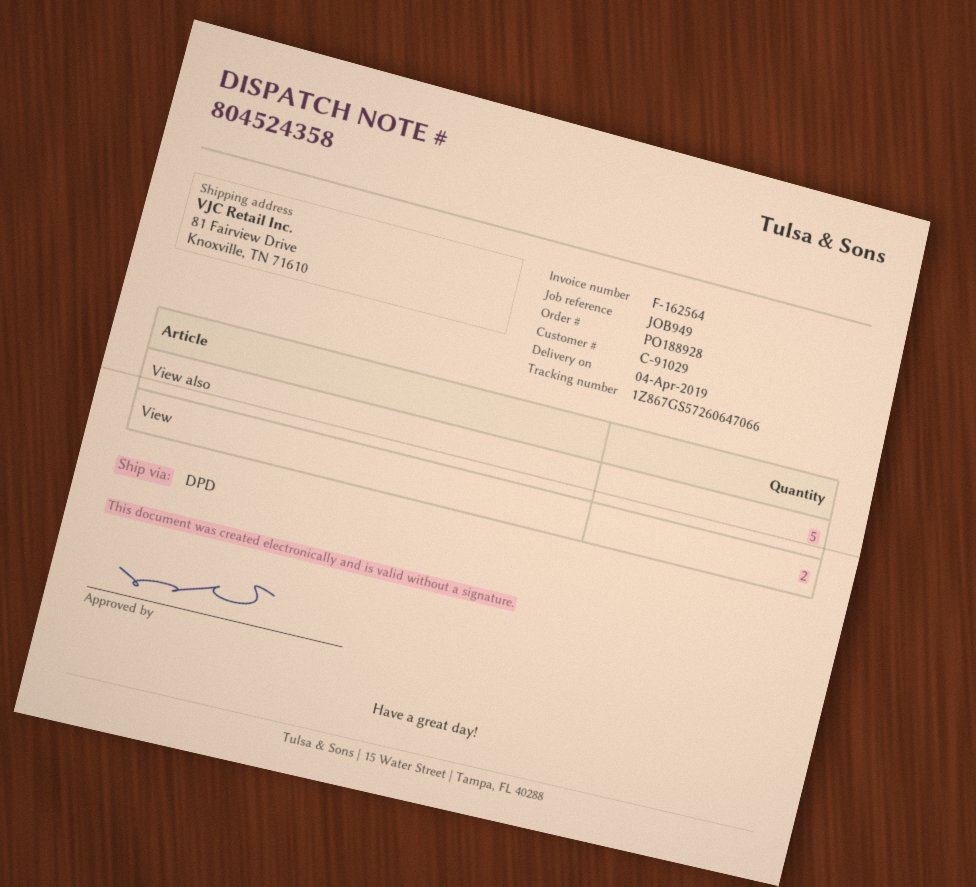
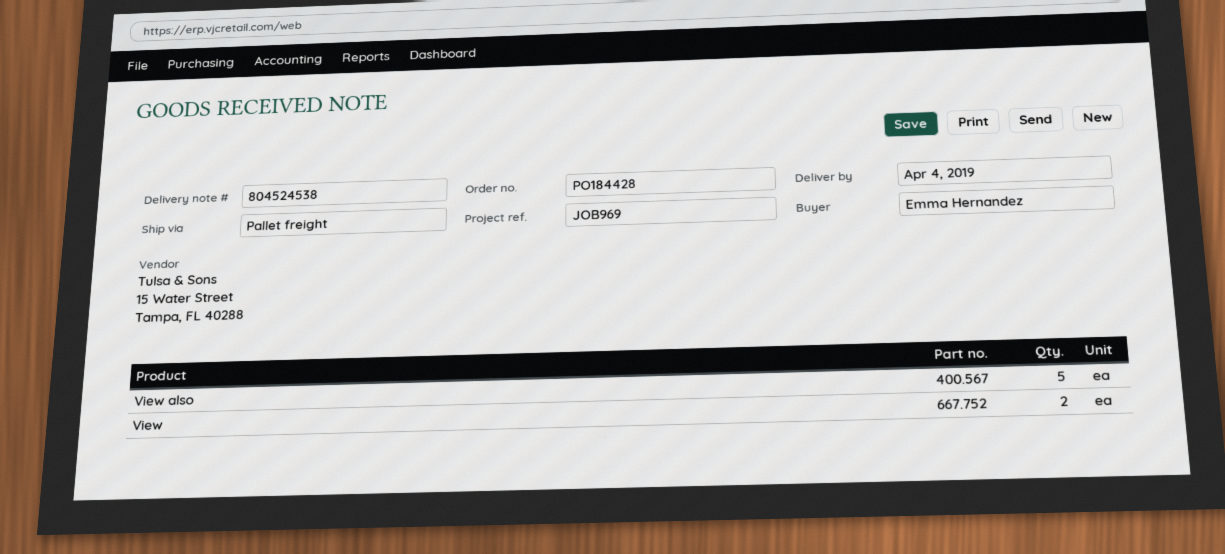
order number: PO188928 -> PO184428
delivery note number: 804524358 -> 804524538
reference: JOB949 -> JOB969
shipping method: DPD -> pallet freight

